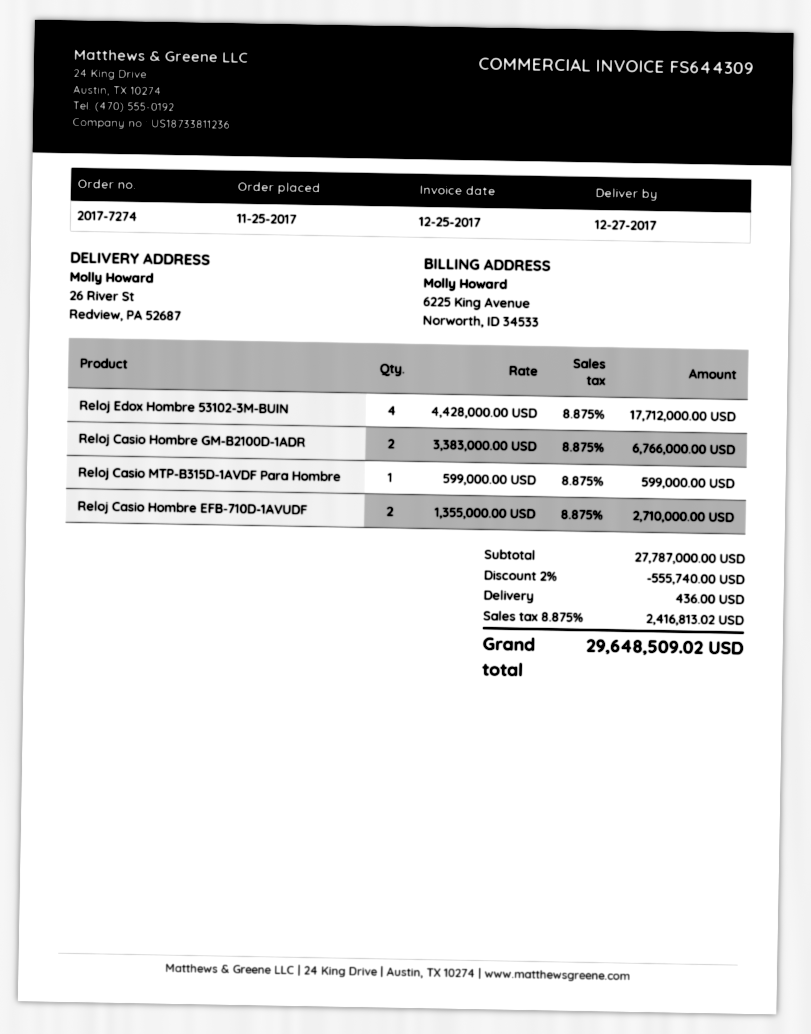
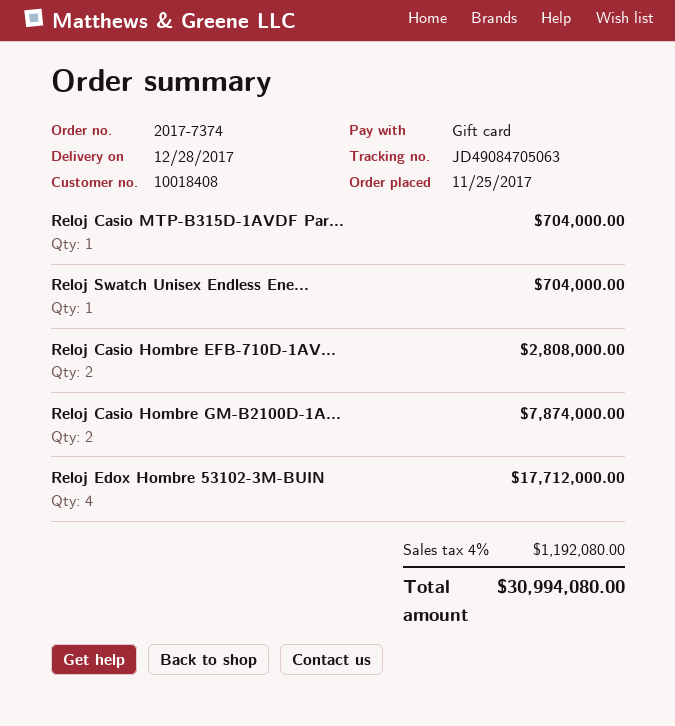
order number: 2017-7274 -> 2017-7374
delivery date: 2017-12-27 -> 2017-12-28
Reloj Casio Hombre GM-B2100D-1ADR: 2 for 6766000.00 -> 2 for 7874000.00
Reloj Casio MTP-B315D-1AVDF Para Hombre: 1 for 599000.00 -> 1 for 704000.00
Reloj Casio Hombre EFB-710D-1AVUDF: 2 for 2710000.00 -> 2 for 2808000.00
Reloj Swatch Unisex Endless Ene...: none -> 1 for 704000.00
discount: 2% = 555740.00 -> none
shipping: 436.00 -> none
tax: 8.875% = 2416813.02 -> 4% = 1192080.00
total: 29648509.02 -> 30994080.00

